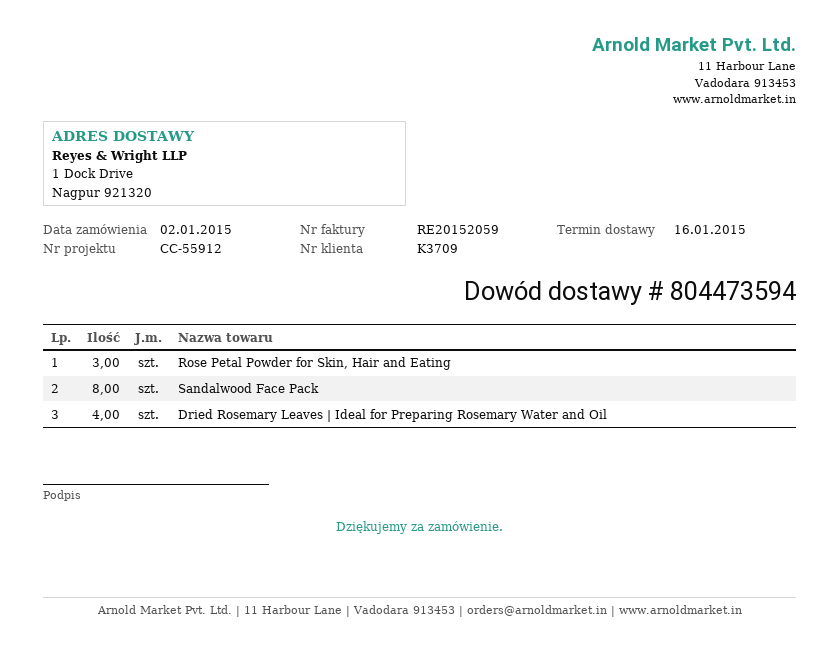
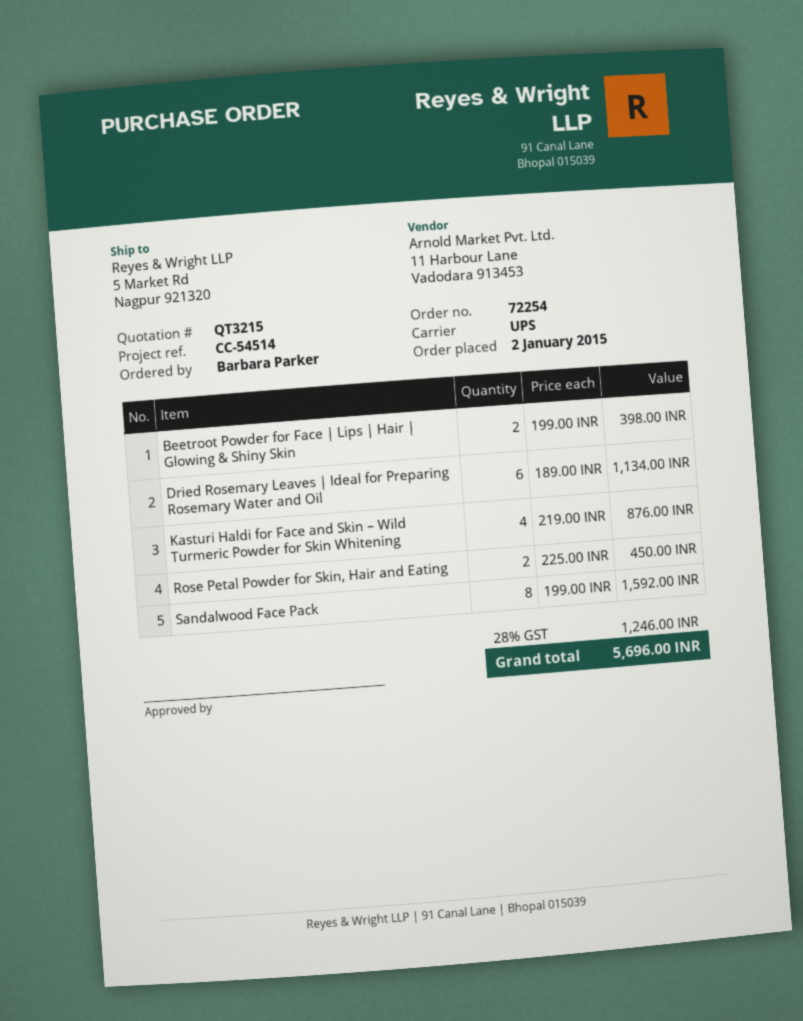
reference: CC-55912 -> CC-54514
ship to: 1 Dock Drive, Nagpur 921320 -> 5 Market Rd, Nagpur 921320
Rose Petal Powder for Skin, Hair and Eating: 3 -> 2
Dried Rosemary Leaves | Ideal for Preparing Rosemary Water and Oil: 4 -> 6
Beetroot Powder for Face | Lips | Hair | Glowing & Shiny Skin: none -> 2
Kasturi Haldi for Face and Skin – Wild Turmeric Powder for Skin Whitening: none -> 4

